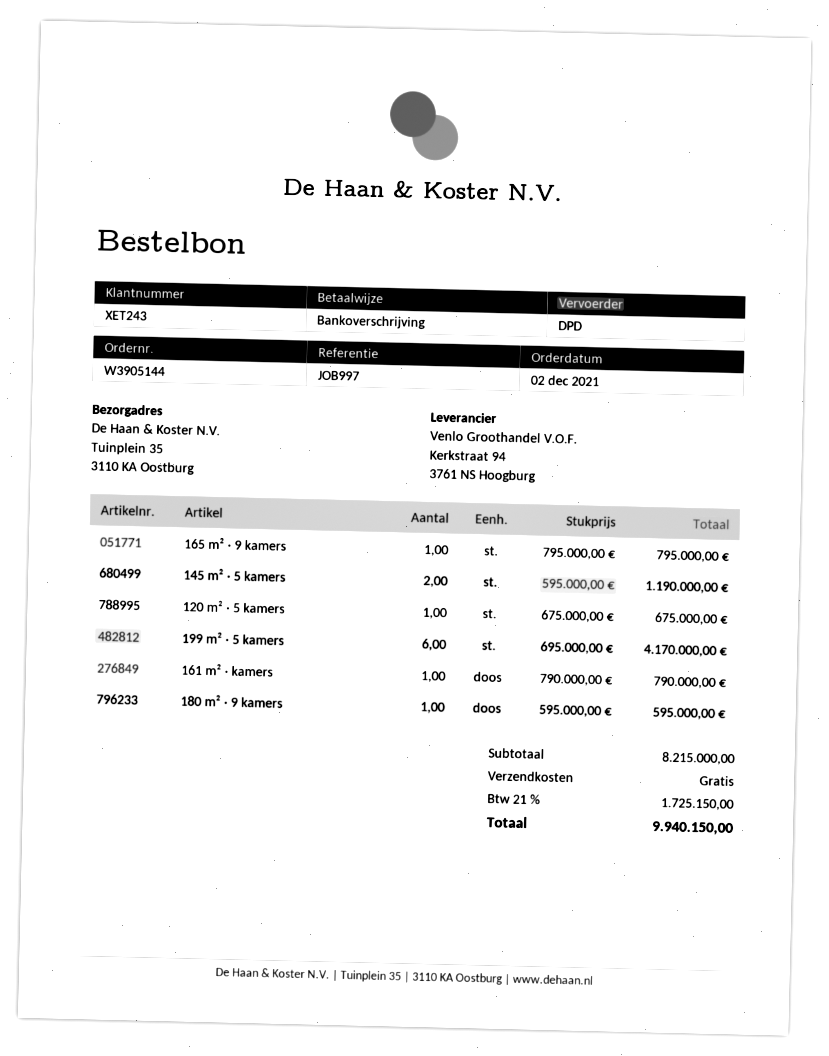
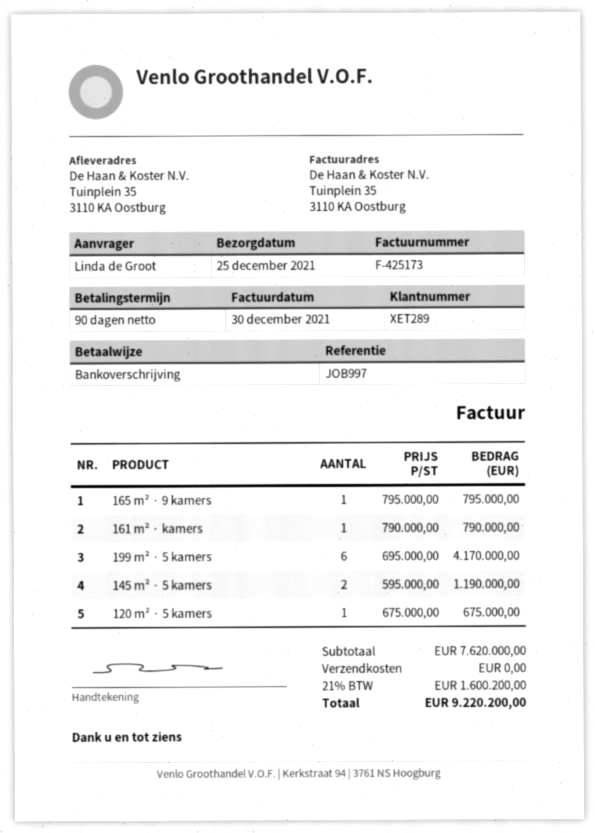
customer number: XET243 -> XET289
180 m² · 9 kamers: 1 x 595000.00 = 595000.00 -> none
subtotal: 8215000.00 -> 7620000.00
tax: 21% = 1725150.00 -> 21% = 1600200.00
total: 9940150.00 -> 9220200.00

